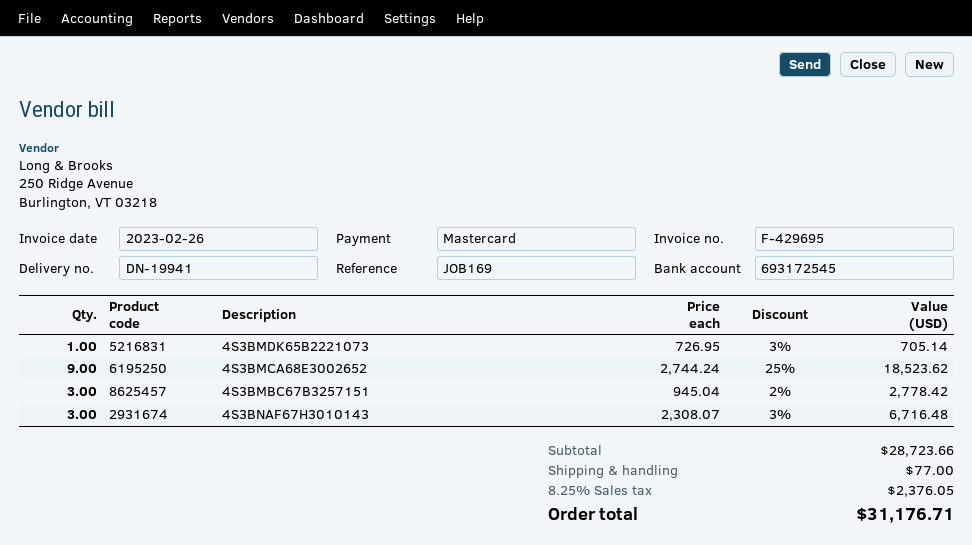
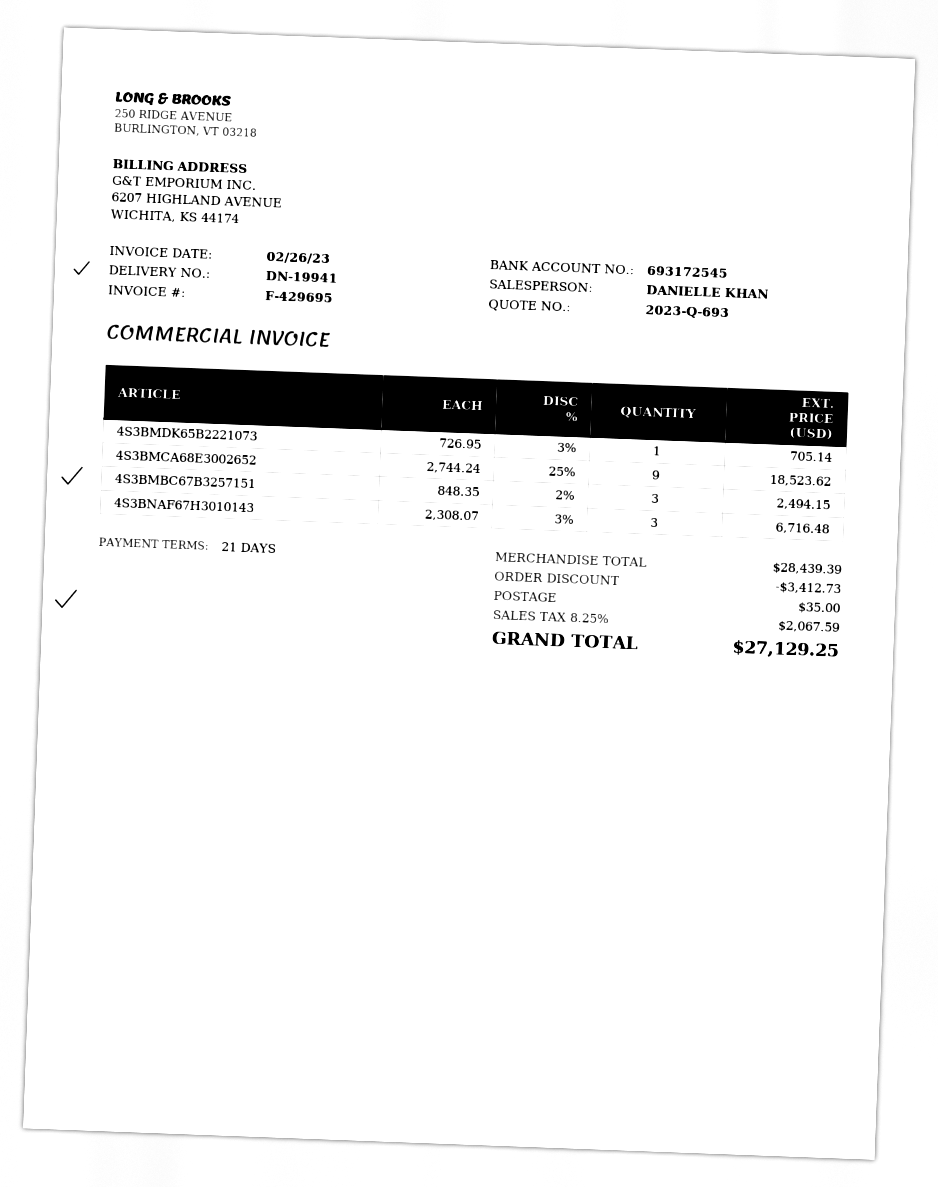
4S3BMBC67B3257151: 3 x 945.04 - 2% = 2778.42 -> 3 x 848.35 - 2% = 2494.15
subtotal: 28723.66 -> 28439.39
discount: none -> 3412.73
shipping: 77.00 -> 35.00
tax: 8.25% = 2376.05 -> 8.25% = 2067.59
total: 31176.71 -> 27129.25

